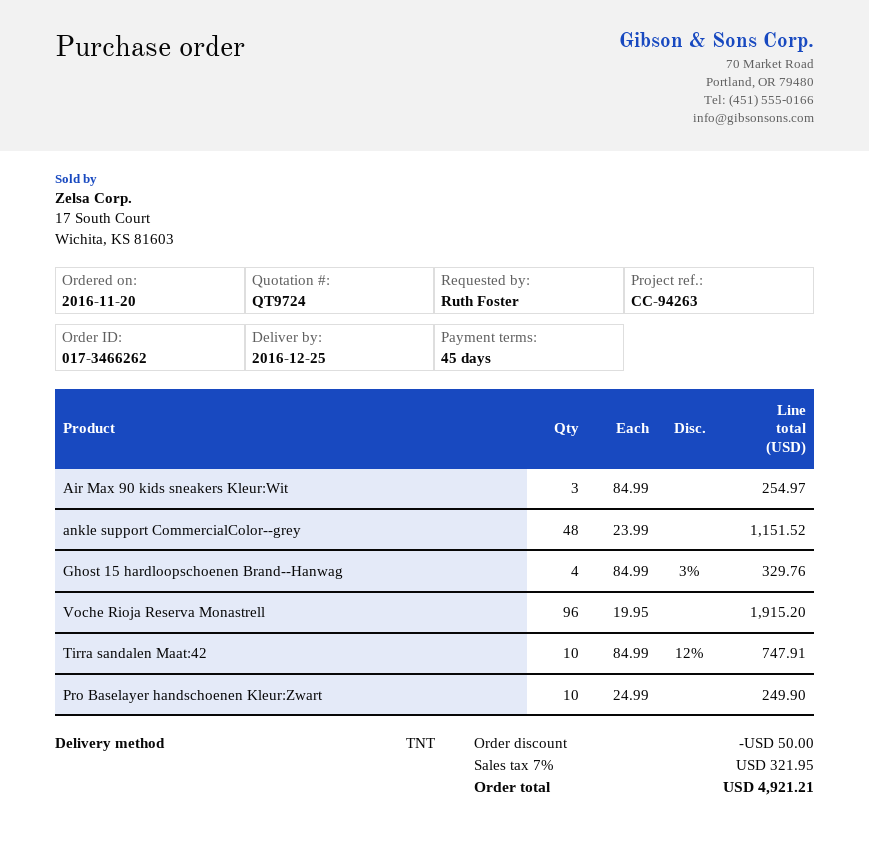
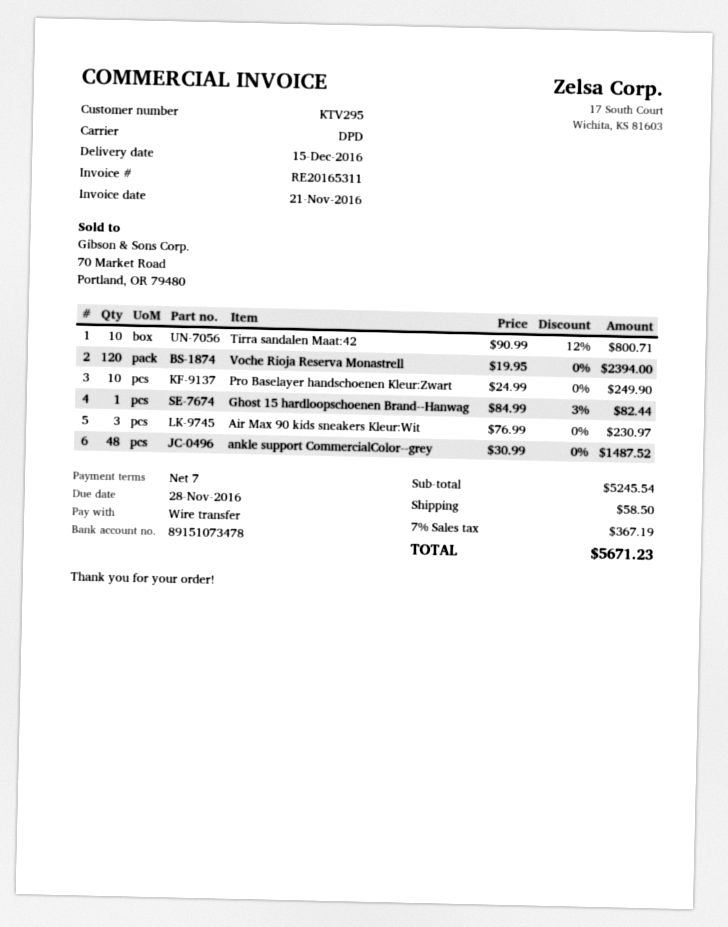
delivery date: 2016-12-25 -> 2016-12-15
payment terms: 45 days -> 7 days
shipping method: TNT -> DPD
Air Max 90 kids sneakers Kleur:Wit: 3 x 84.99 = 254.97 -> 3 x 76.99 = 230.97
ankle support CommercialColor--grey: 48 x 23.99 = 1151.52 -> 48 x 30.99 = 1487.52
Ghost 15 hardloopschoenen Brand--Hanwag: 4 x 84.99 - 3% = 329.76 -> 1 x 84.99 - 3% = 82.44
Voche Rioja Reserva Monastrell: 96 x 19.95 = 1915.20 -> 120 x 19.95 = 2394.00
Tirra sandalen Maat:42: 10 x 84.99 - 12% = 747.91 -> 10 x 90.99 - 12% = 800.71
discount: 50.00 -> none
shipping: none -> 58.50
tax: 7% = 321.95 -> 7% = 367.19
total: 4921.21 -> 5671.23

